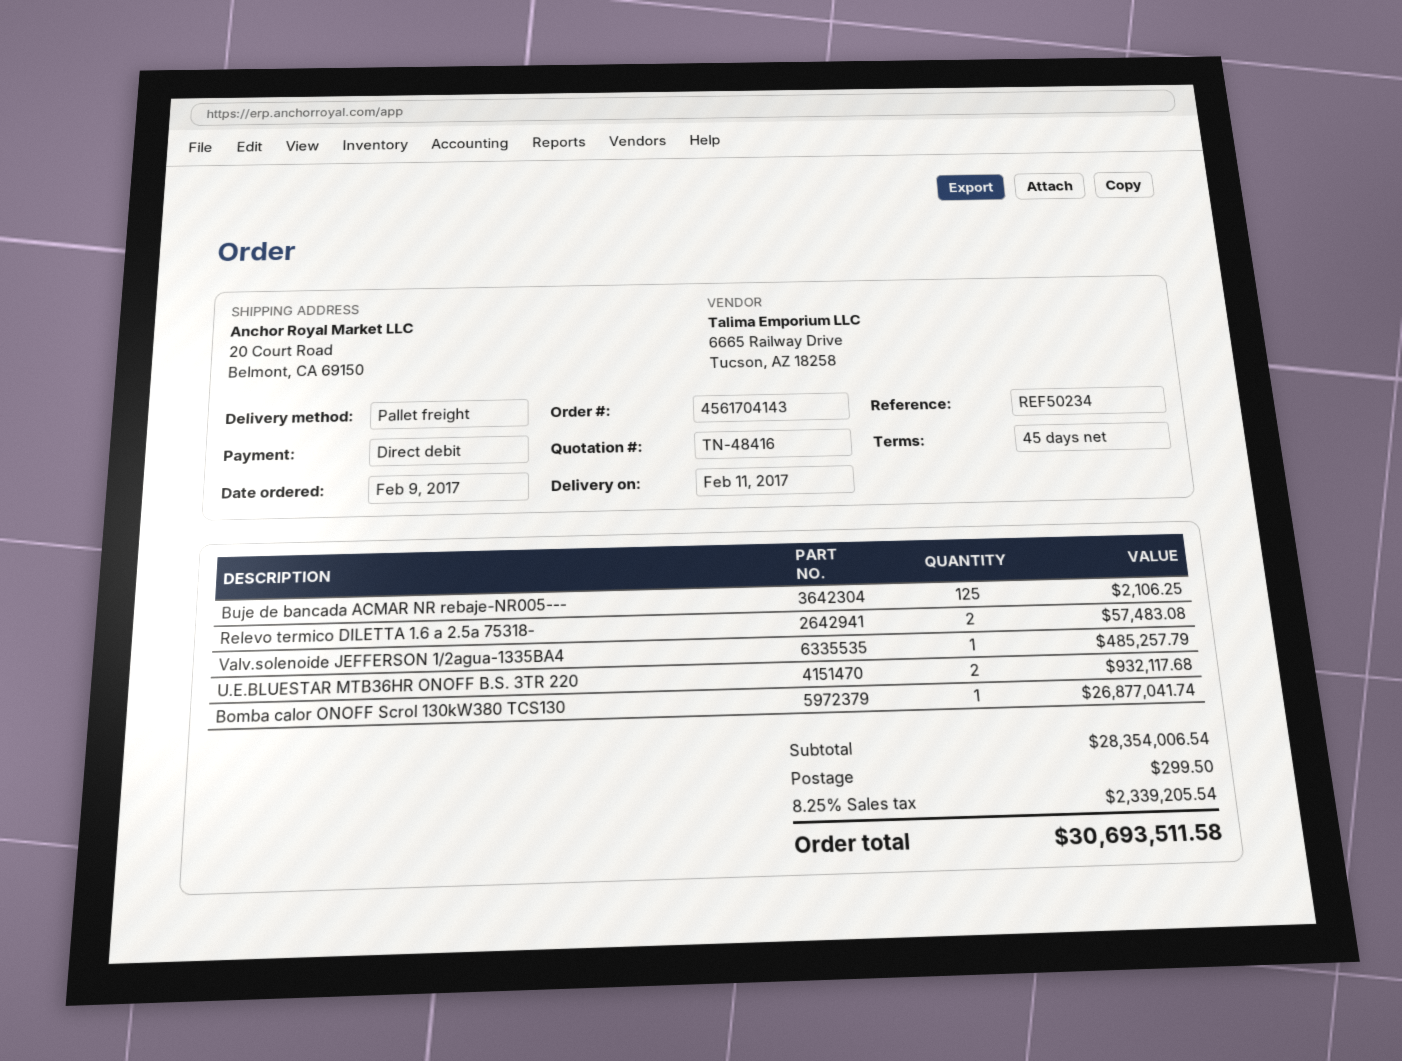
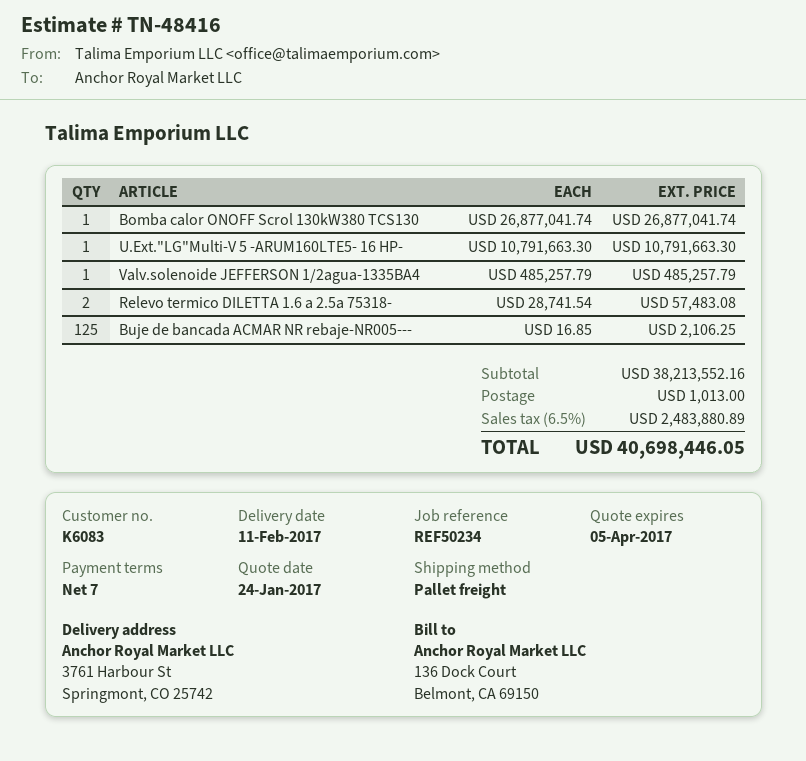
payment terms: 45 days -> 7 days
ship to: 20 Court Road, Belmont, CA 69150 -> 3761 Harbour St, Springmont, CO 25742
U.E.BLUESTAR MTB36HR ONOFF B.S. 3TR 220: 2 for 932117.68 -> none
U.Ext."LG"Multi-V 5 -ARUM160LTE5- 16 HP-: none -> 1 for 10791663.30
subtotal: 28354006.54 -> 38213552.16
shipping: 299.50 -> 1013.00
tax: 8.25% = 2339205.54 -> 6.5% = 2483880.89
total: 30693511.58 -> 40698446.05

